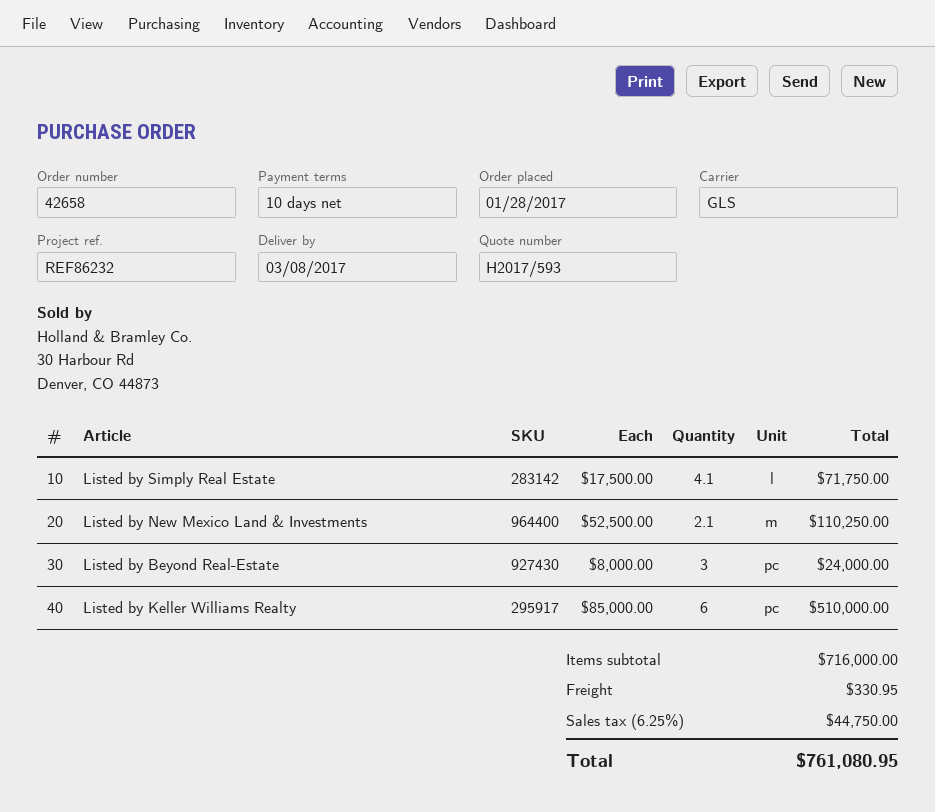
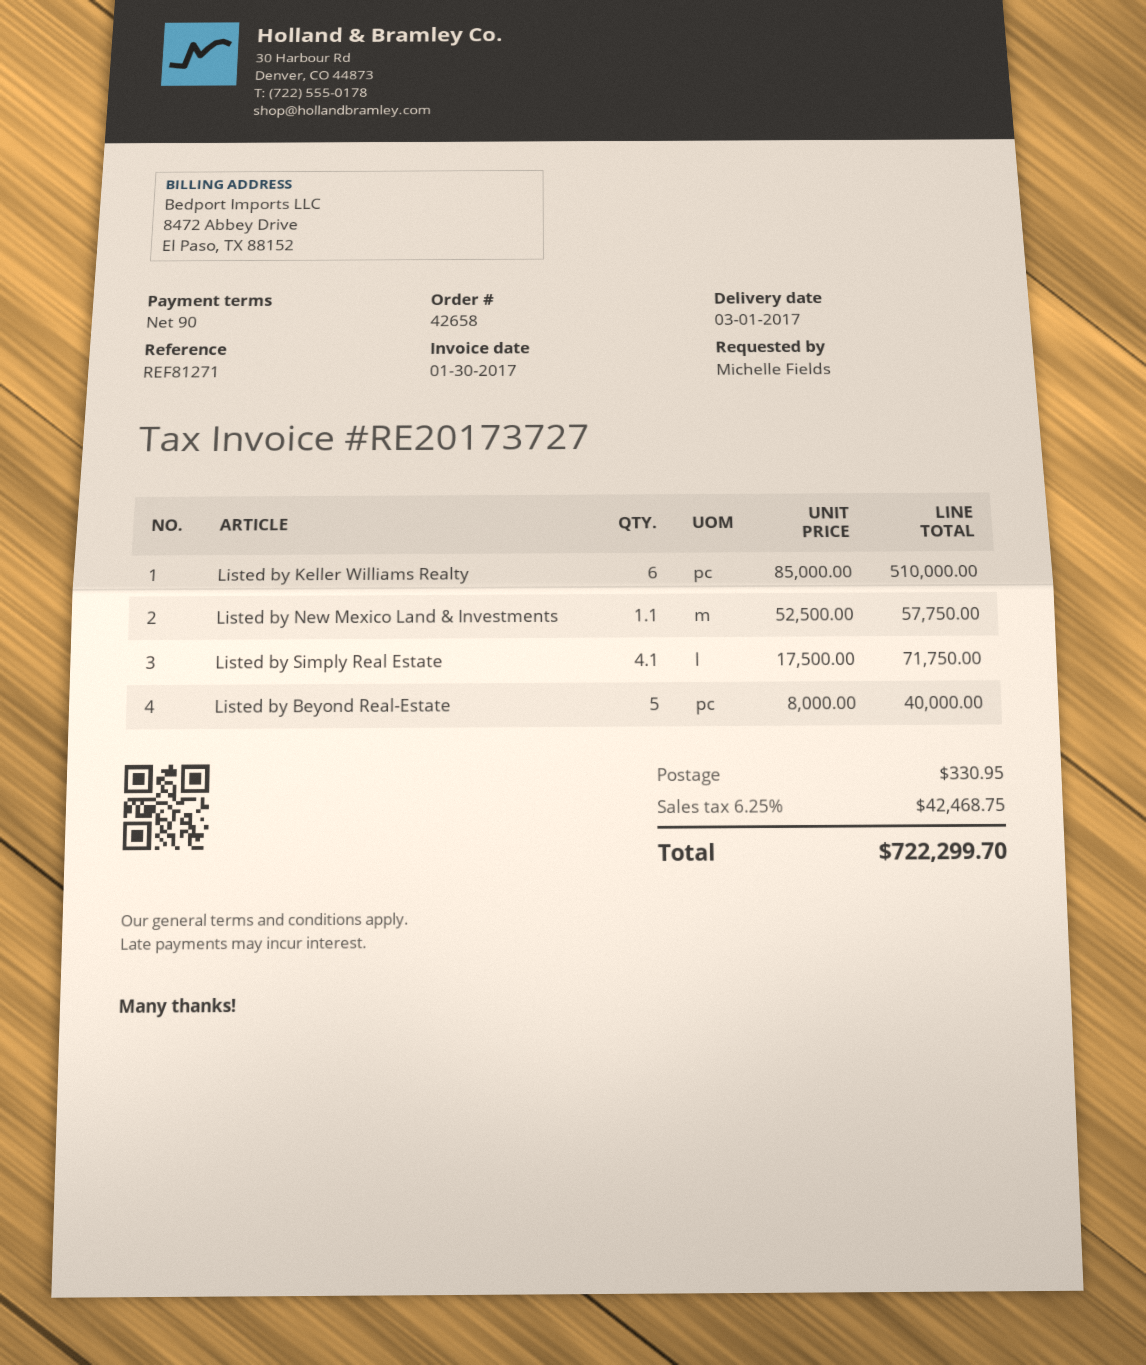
delivery date: 2017-03-08 -> 2017-03-01
payment terms: 10 days -> 90 days
reference: REF86232 -> REF81271
Listed by New Mexico Land & Investments: 2.1 x 52500.00 = 110250.00 -> 1.1 x 52500.00 = 57750.00
Listed by Beyond Real-Estate: 3 x 8000.00 = 24000.00 -> 5 x 8000.00 = 40000.00
tax: 6.25% = 44750.00 -> 6.25% = 42468.75
total: 761080.95 -> 722299.70

